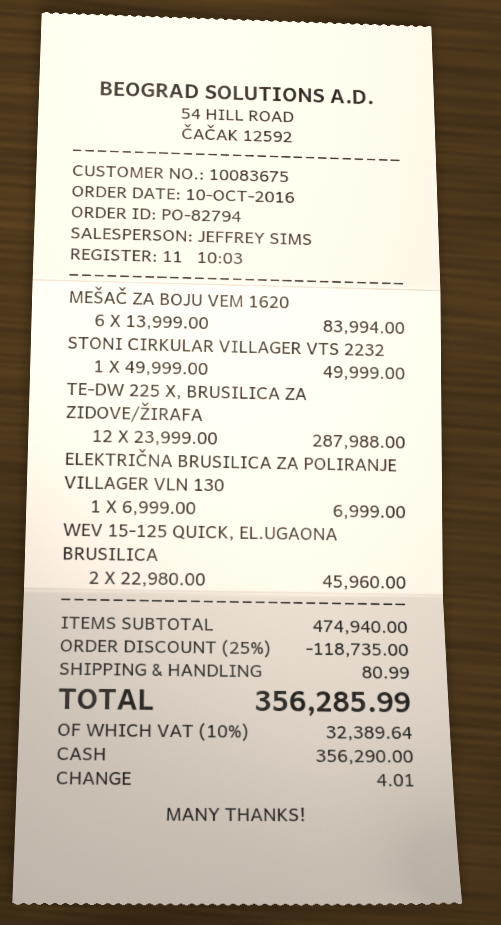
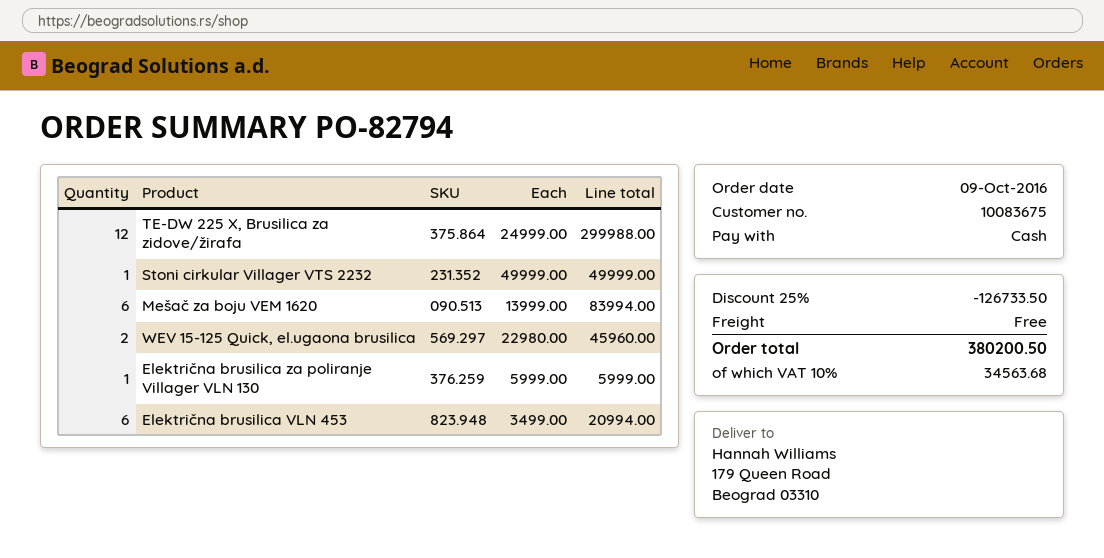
order date: 2016-10-10 -> 2016-10-09
TE-DW 225 X, BRUSILICA ZA ZIDOVE/ŽIRAFA: 12 x 23999.00 = 287988.00 -> 12 x 24999.00 = 299988.00
ELEKTRIČNA BRUSILICA ZA POLIRANJE VILLAGER VLN 130: 1 x 6999.00 = 6999.00 -> 1 x 5999.00 = 5999.00
Električna brusilica VLN 453: none -> 6 x 3499.00 = 20994.00
discount: 25% = 118735.00 -> 25% = 126733.50
shipping: 80.99 -> 0.00
tax: 10% = 32389.64 -> 10% = 34563.68
total: 356285.99 -> 380200.50

